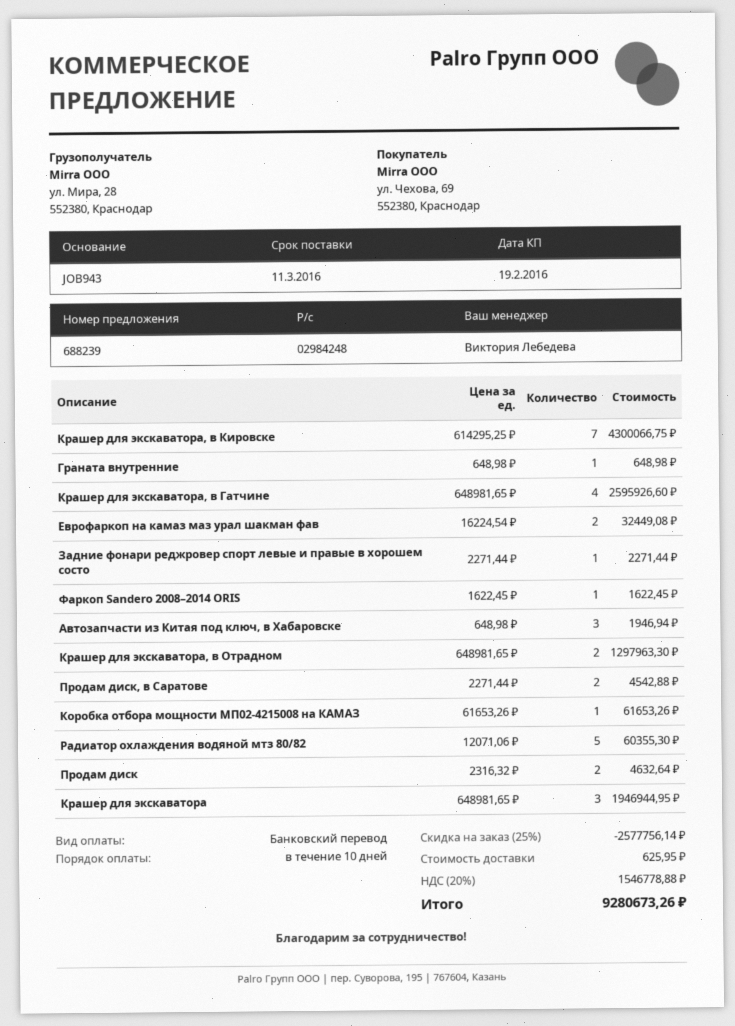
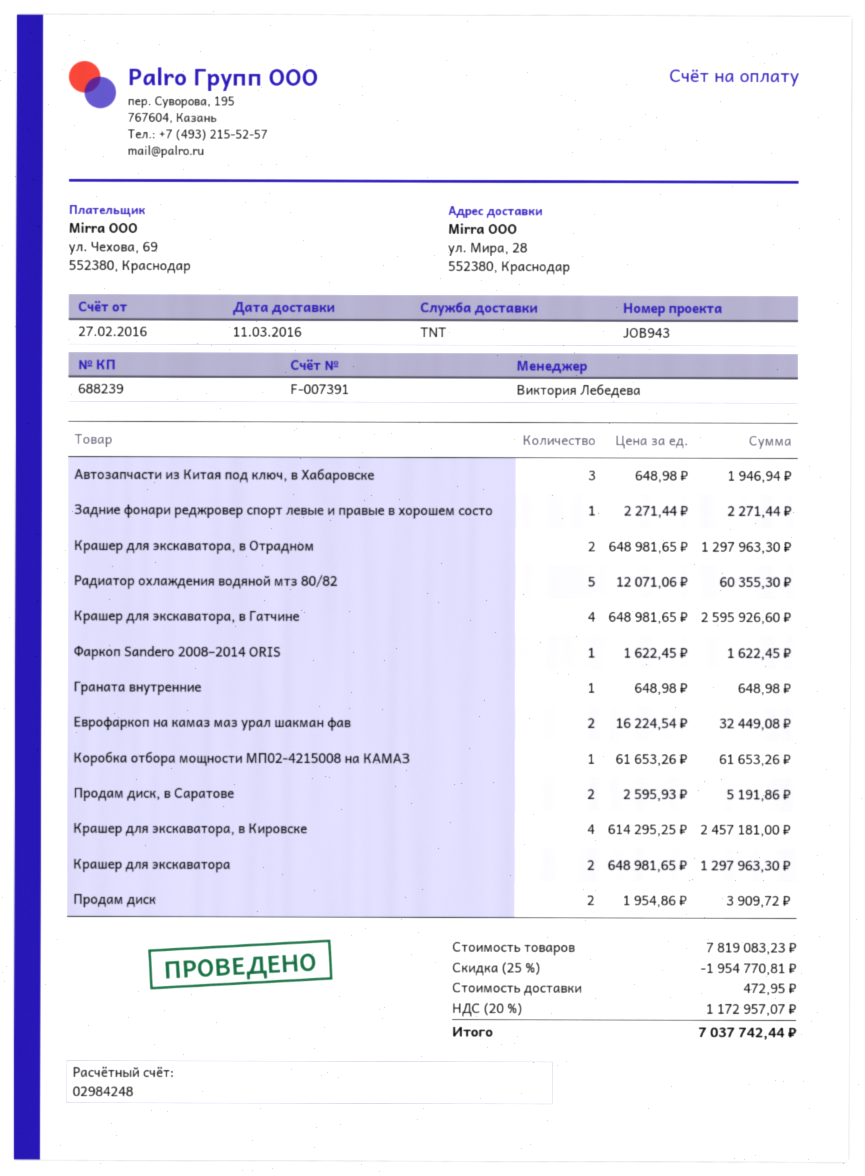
Крашер для экскаватора, в Кировске: 7 x 614295.25 = 4300066.75 -> 4 x 614295.25 = 2457181.00
Продам диск, в Саратове: 2 x 2271.44 = 4542.88 -> 2 x 2595.93 = 5191.86
Продам диск: 2 x 2316.32 = 4632.64 -> 2 x 1954.86 = 3909.72
Крашер для экскаватора: 3 x 648981.65 = 1946944.95 -> 2 x 648981.65 = 1297963.30
discount: 25% = 2577756.14 -> 25% = 1954770.81
shipping: 625.95 -> 472.95
tax: 20% = 1546778.88 -> 20% = 1172957.07
total: 9280673.26 -> 7037742.44

